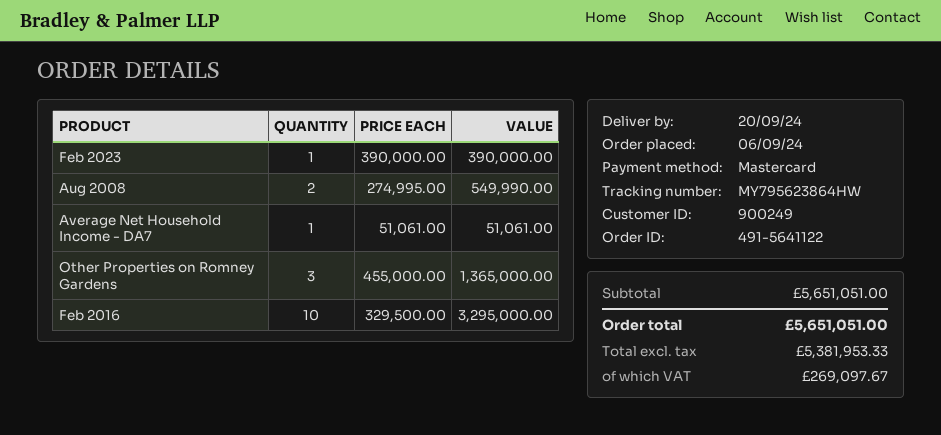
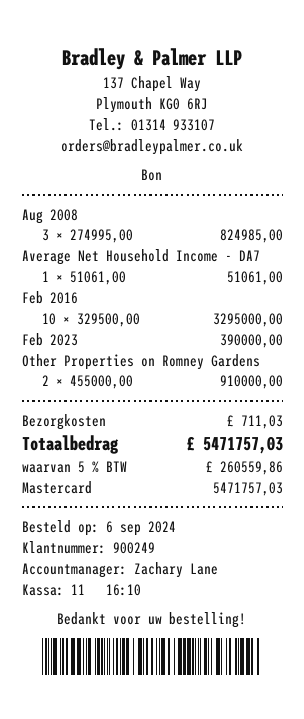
Aug 2008: 2 x 274995.00 = 549990.00 -> 3 x 274995.00 = 824985.00
Other Properties on Romney Gardens: 3 x 455000.00 = 1365000.00 -> 2 x 455000.00 = 910000.00
shipping: none -> 711.03
tax: 269097.67 -> 260559.86
total: 5651051.00 -> 5471757.03

